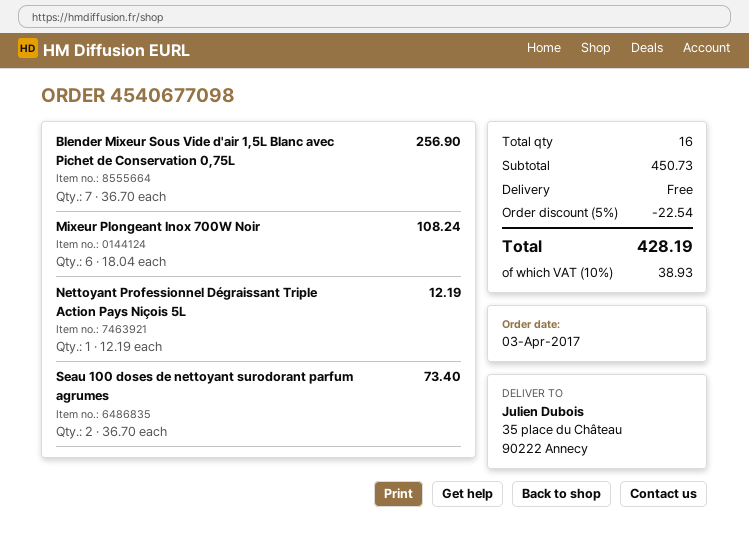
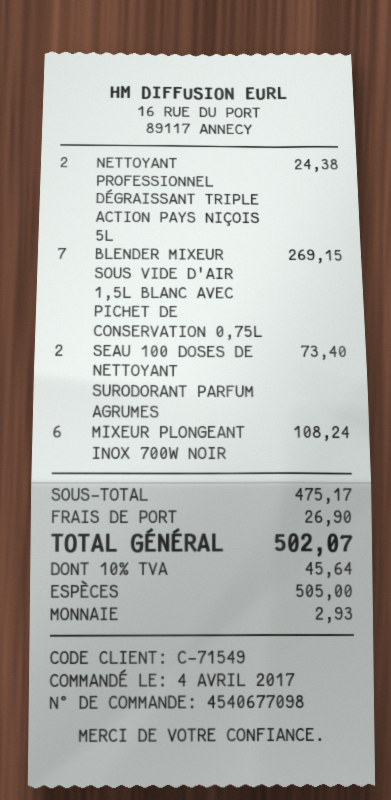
order date: 2017-04-03 -> 2017-04-04
Blender Mixeur Sous Vide d'air 1,5L Blanc avec Pichet de Conservation 0,75L: 7 for 256.90 -> 7 for 269.15
Nettoyant Professionnel Dégraissant Triple Action Pays Niçois 5L: 1 for 12.19 -> 2 for 24.38
subtotal: 450.73 -> 475.17
discount: 5% = 22.54 -> none
shipping: 0.00 -> 26.90
tax: 10% = 38.93 -> 10% = 45.64
total: 428.19 -> 502.07

